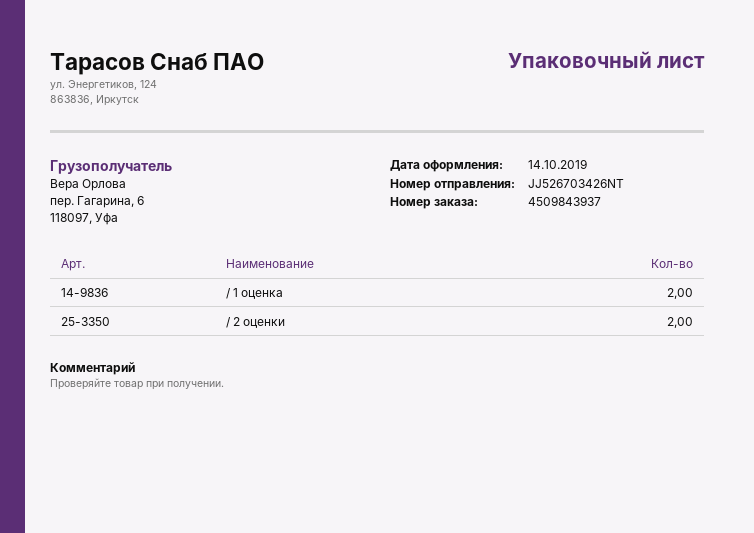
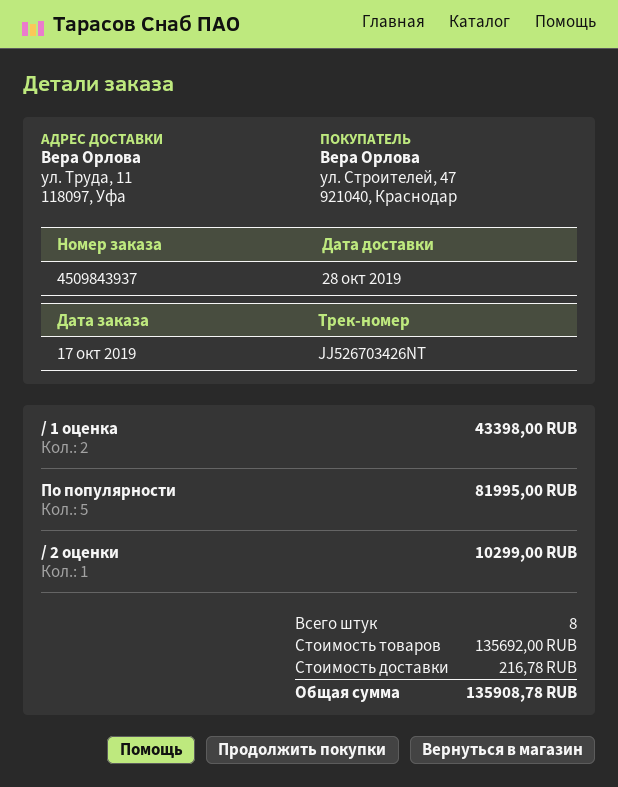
order date: 2019-10-14 -> 2019-10-17
ship to: пер. Гагарина, 6, 118097, Уфа -> ул. Труда, 11, 118097, Уфа
/ 2 оценки: 2 -> 1
По популярности: none -> 5

